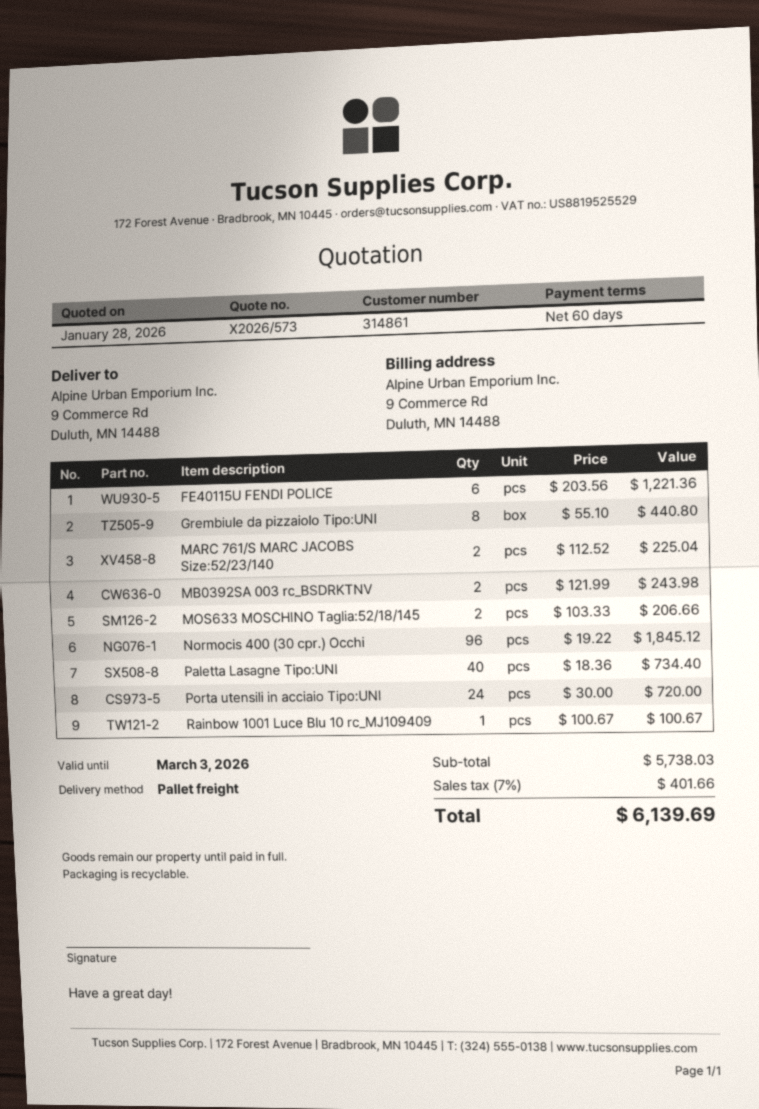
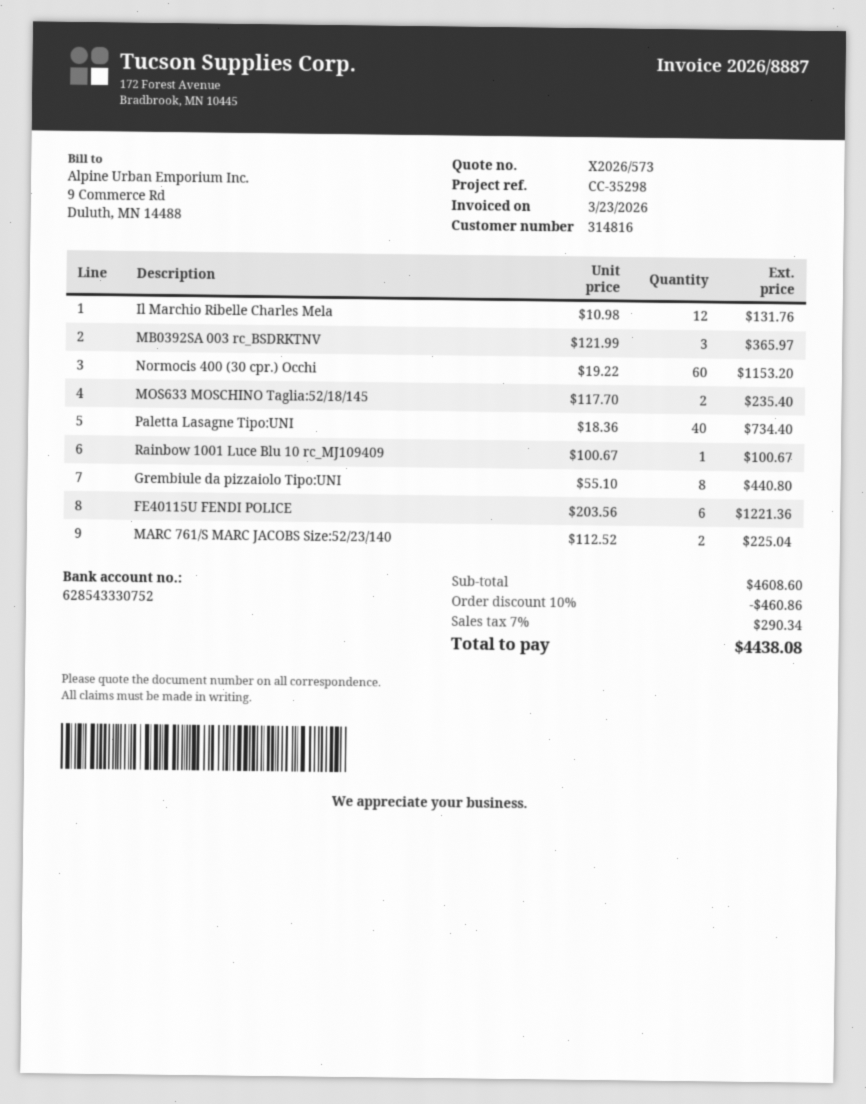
customer number: 314861 -> 314816
MB0392SA 003 rc_BSDRKTNV: 2 x 121.99 = 243.98 -> 3 x 121.99 = 365.97
MOS633 MOSCHINO Taglia:52/18/145: 2 x 103.33 = 206.66 -> 2 x 117.70 = 235.40
Normocis 400 (30 cpr.) Occhi: 96 x 19.22 = 1845.12 -> 60 x 19.22 = 1153.20
Porta utensili in acciaio Tipo:UNI: 24 x 30.00 = 720.00 -> none
Il Marchio Ribelle Charles Mela: none -> 12 x 10.98 = 131.76
subtotal: 5738.03 -> 4608.60
discount: none -> 10% = 460.86
tax: 7% = 401.66 -> 7% = 290.34
total: 6139.69 -> 4438.08

